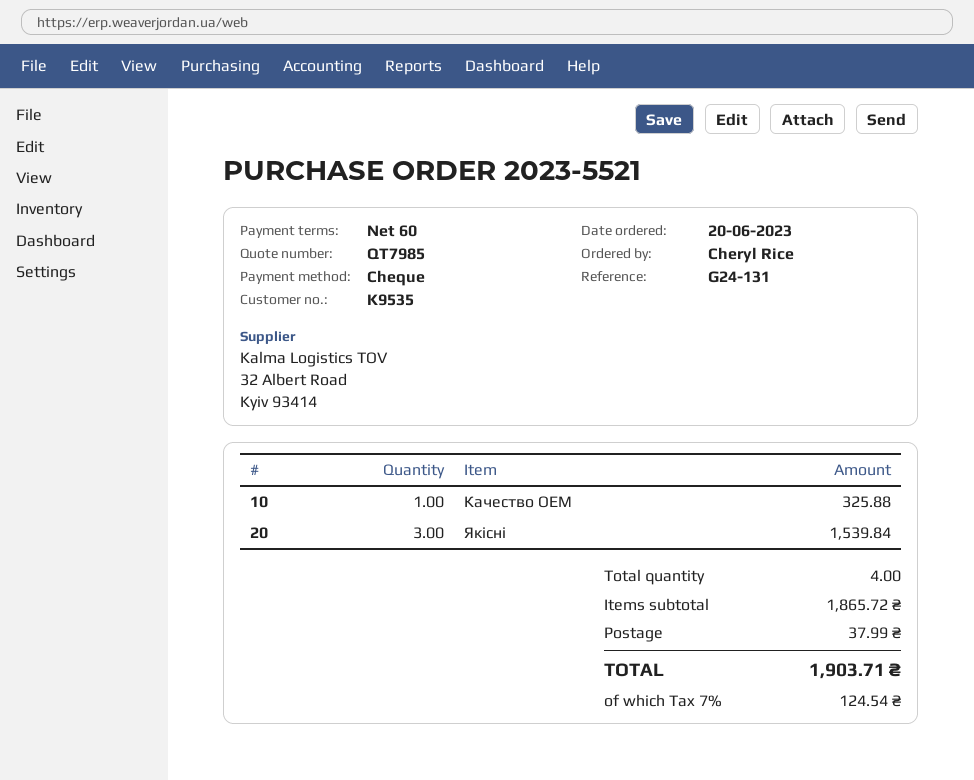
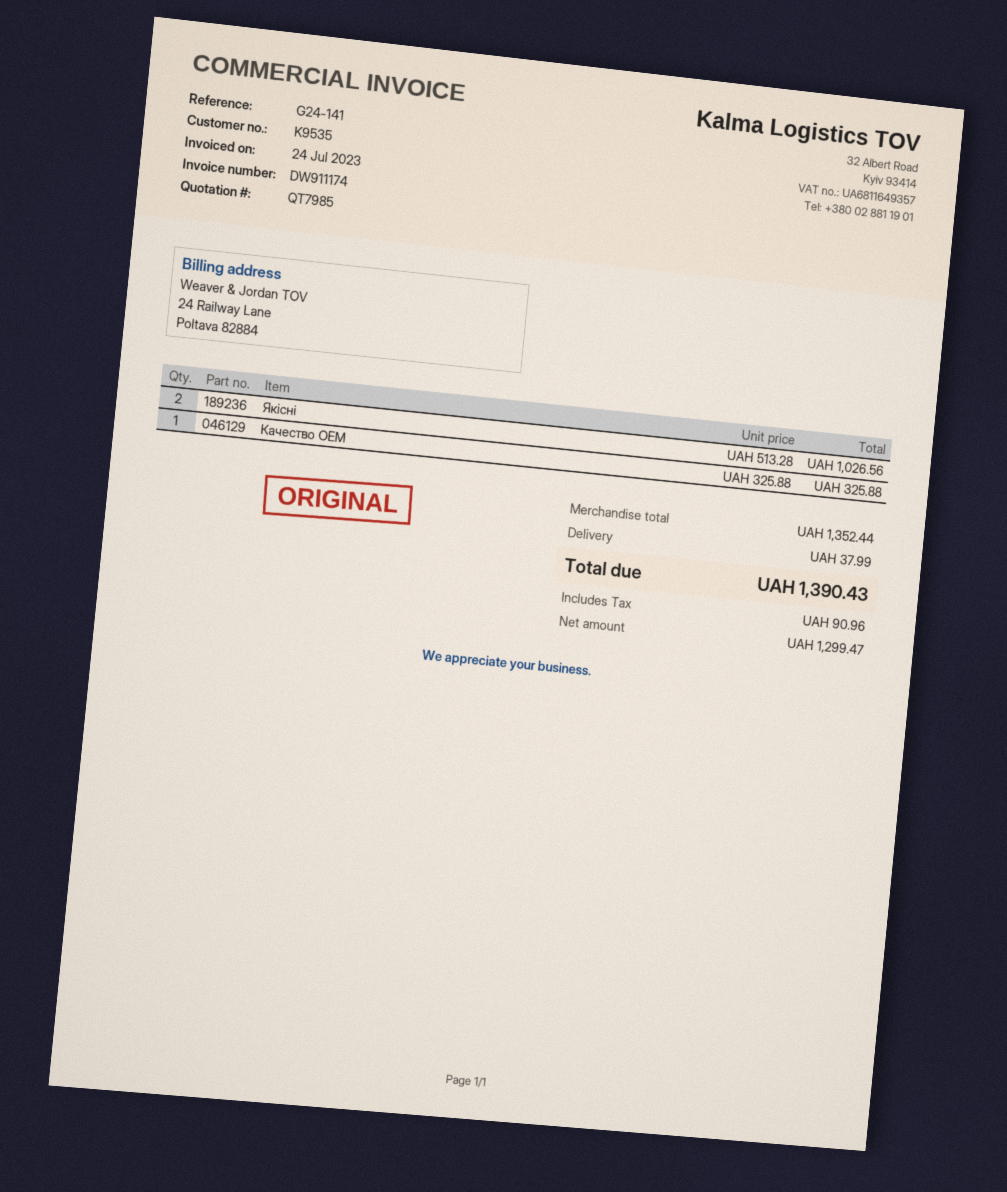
reference: G24-131 -> G24-141
Якісні: 3 for 1539.84 -> 2 for 1026.56
subtotal: 1865.72 -> 1352.44
tax: 124.54 -> 90.96
total: 1903.71 -> 1390.43

